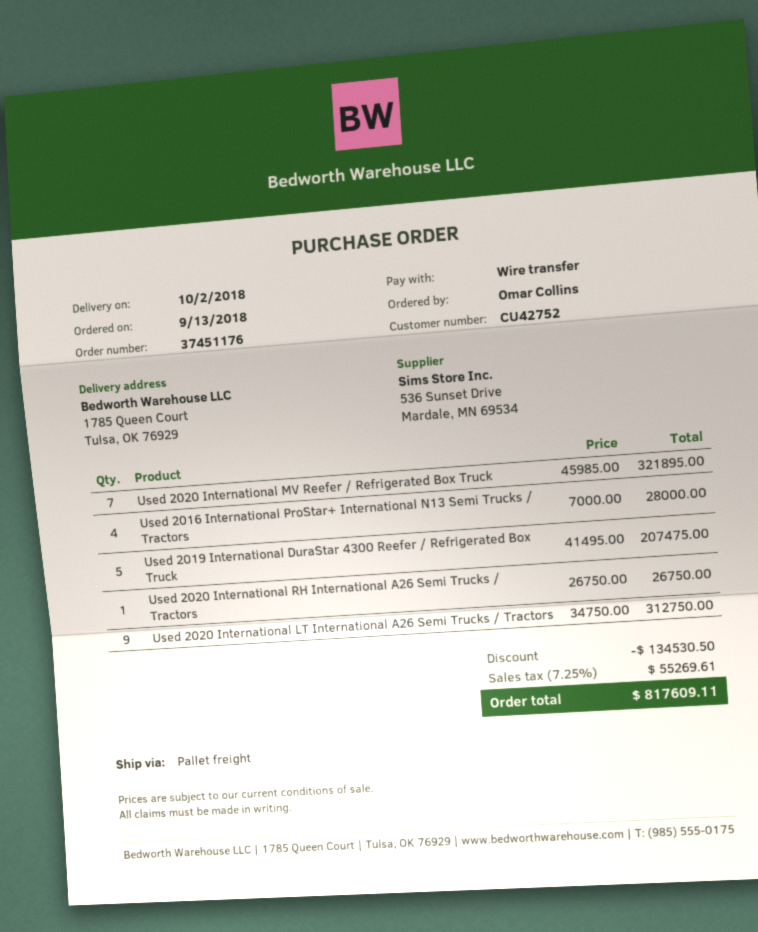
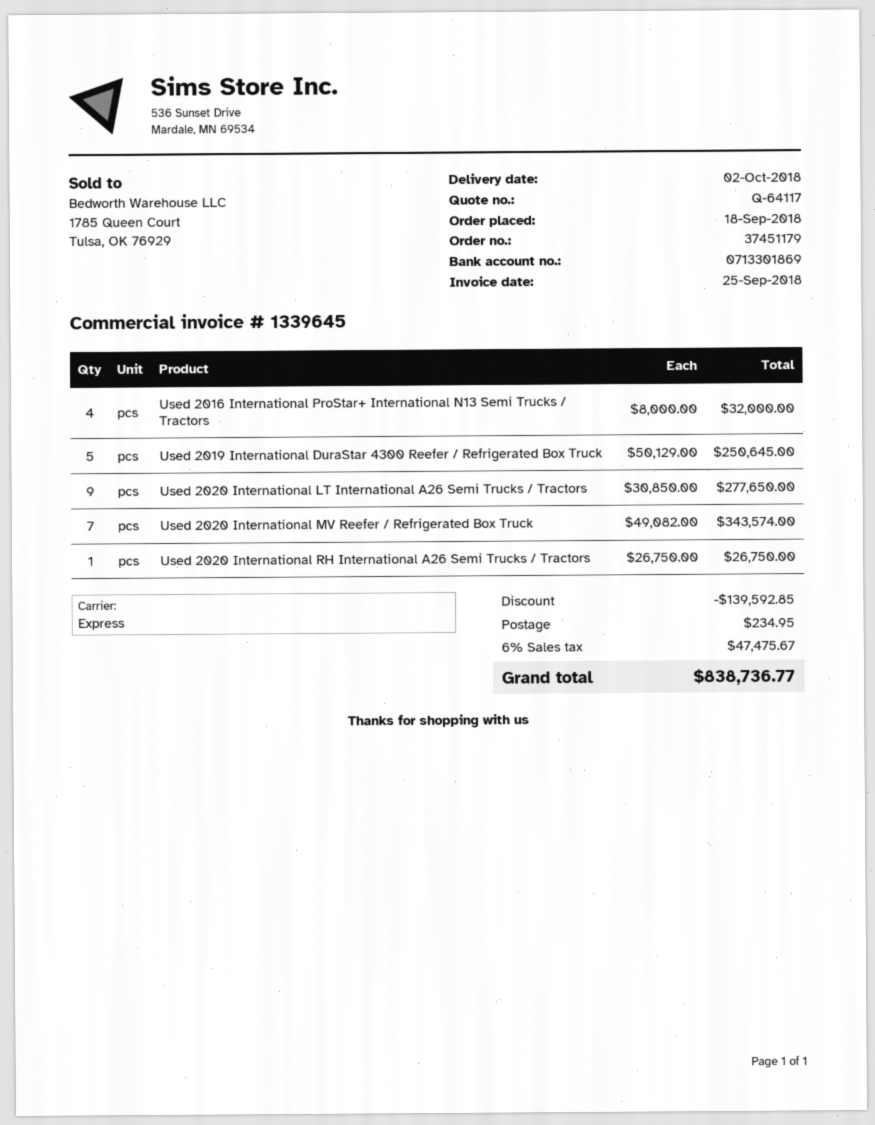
order number: 37451176 -> 37451179
order date: 2018-09-13 -> 2018-09-18
shipping method: pallet freight -> express
Used 2020 International MV Reefer / Refrigerated Box Truck: 7 x 45985.00 = 321895.00 -> 7 x 49082.00 = 343574.00
Used 2016 International ProStar+ International N13 Semi Trucks / Tractors: 4 x 7000.00 = 28000.00 -> 4 x 8000.00 = 32000.00
Used 2019 International DuraStar 4300 Reefer / Refrigerated Box Truck: 5 x 41495.00 = 207475.00 -> 5 x 50129.00 = 250645.00
Used 2020 International LT International A26 Semi Trucks / Tractors: 9 x 34750.00 = 312750.00 -> 9 x 30850.00 = 277650.00
discount: 134530.50 -> 139592.85
shipping: none -> 234.95
tax: 7.25% = 55269.61 -> 6% = 47475.67
total: 817609.11 -> 838736.77

